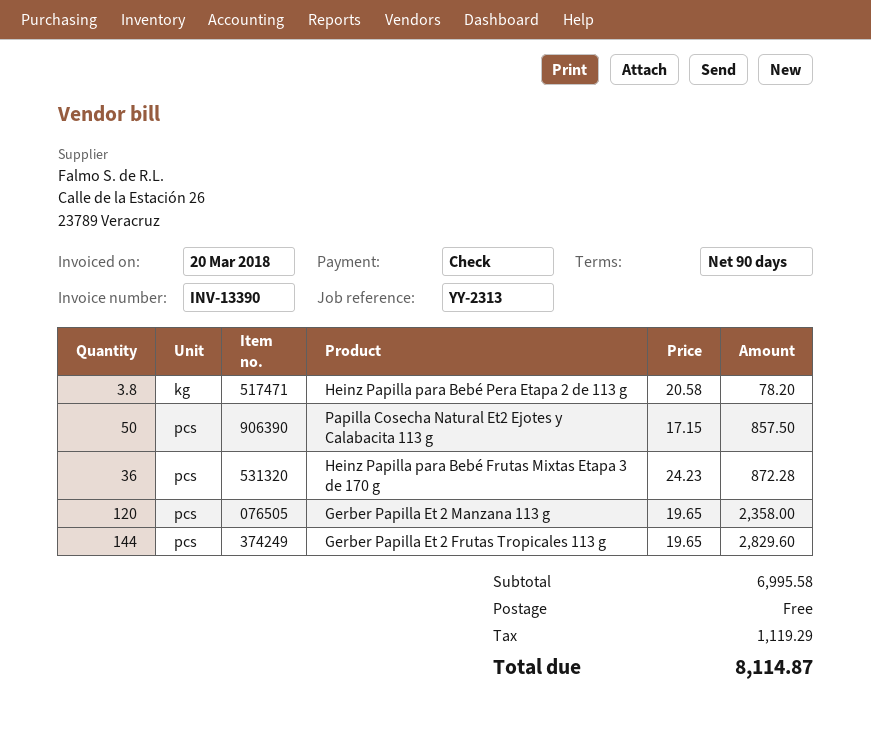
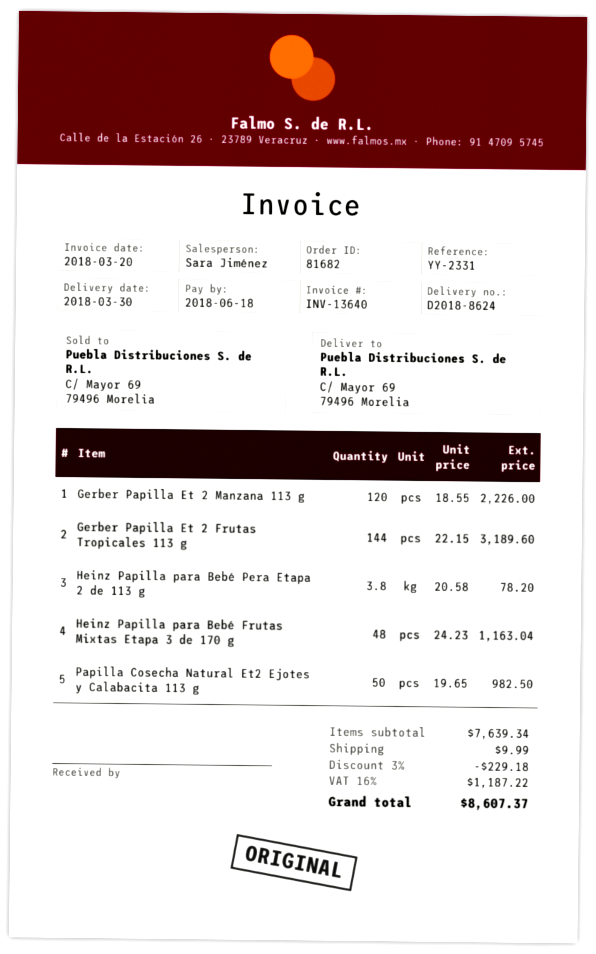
invoice number: INV-13390 -> INV-13640
reference: YY-2313 -> YY-2331
Papilla Cosecha Natural Et2 Ejotes y Calabacita 113 g: 50 x 17.15 = 857.50 -> 50 x 19.65 = 982.50
Heinz Papilla para Bebé Frutas Mixtas Etapa 3 de 170 g: 36 x 24.23 = 872.28 -> 48 x 24.23 = 1163.04
Gerber Papilla Et 2 Manzana 113 g: 120 x 19.65 = 2358.00 -> 120 x 18.55 = 2226.00
Gerber Papilla Et 2 Frutas Tropicales 113 g: 144 x 19.65 = 2829.60 -> 144 x 22.15 = 3189.60
subtotal: 6995.58 -> 7639.34
discount: none -> 3% = 229.18
shipping: 0.00 -> 9.99
tax: 1119.29 -> 1187.22
total: 8114.87 -> 8607.37

